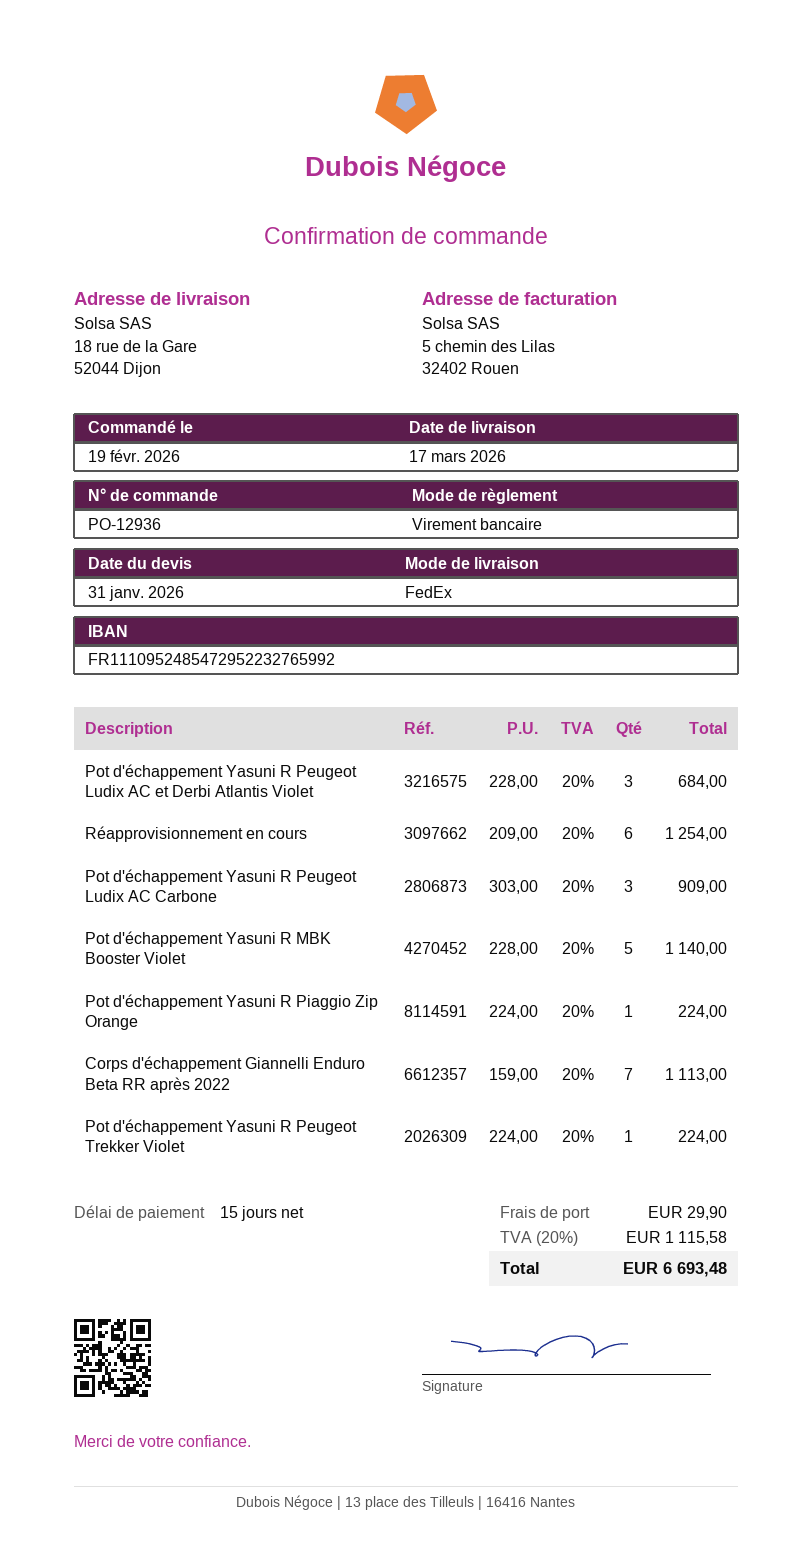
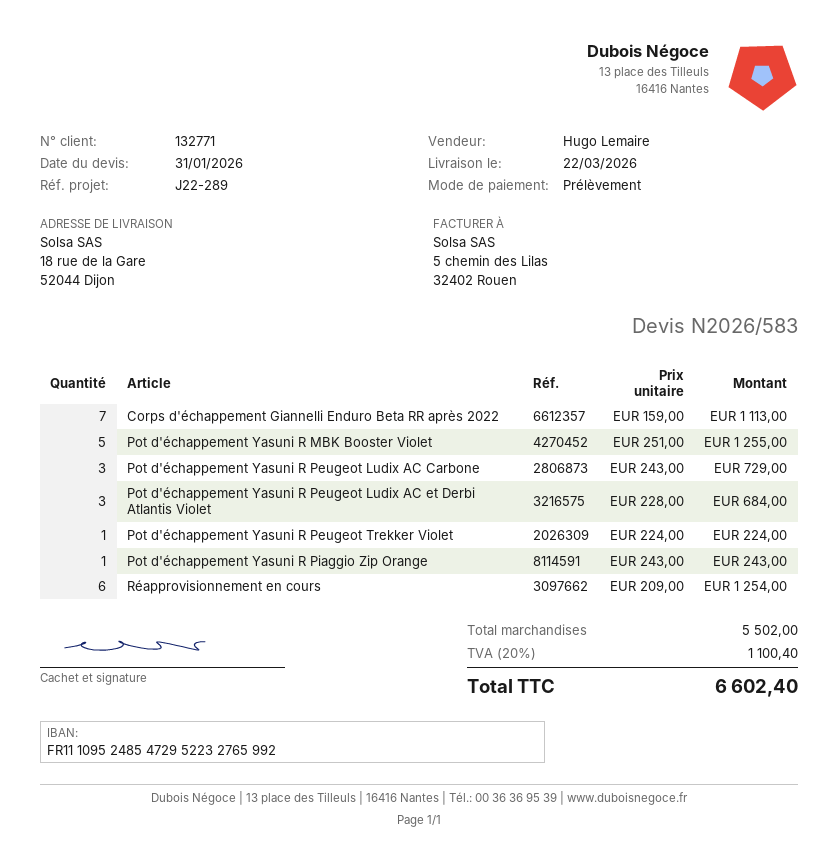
delivery date: 2026-03-17 -> 2026-03-22
payment method: bank transfer -> direct debit
Pot d'échappement Yasuni R Peugeot Ludix AC Carbone: 3 x 303.00 = 909.00 -> 3 x 243.00 = 729.00
Pot d'échappement Yasuni R MBK Booster Violet: 5 x 228.00 = 1140.00 -> 5 x 251.00 = 1255.00
Pot d'échappement Yasuni R Piaggio Zip Orange: 1 x 224.00 = 224.00 -> 1 x 243.00 = 243.00
shipping: 29.90 -> none
tax: 20% = 1115.58 -> 20% = 1100.40
total: 6693.48 -> 6602.40

